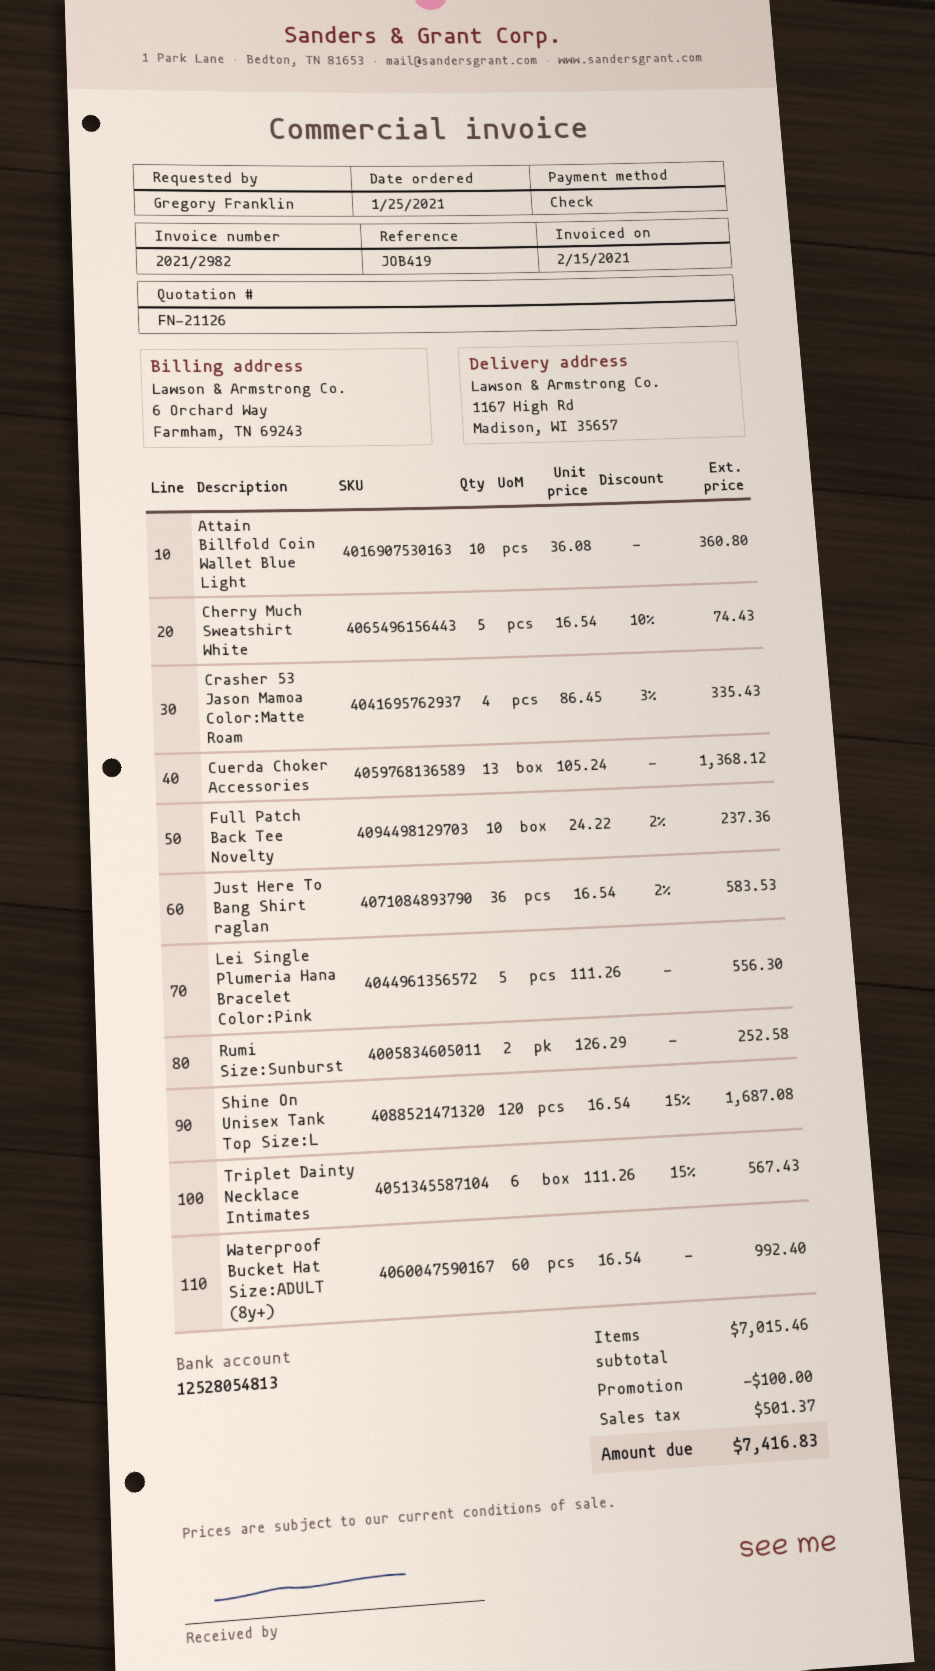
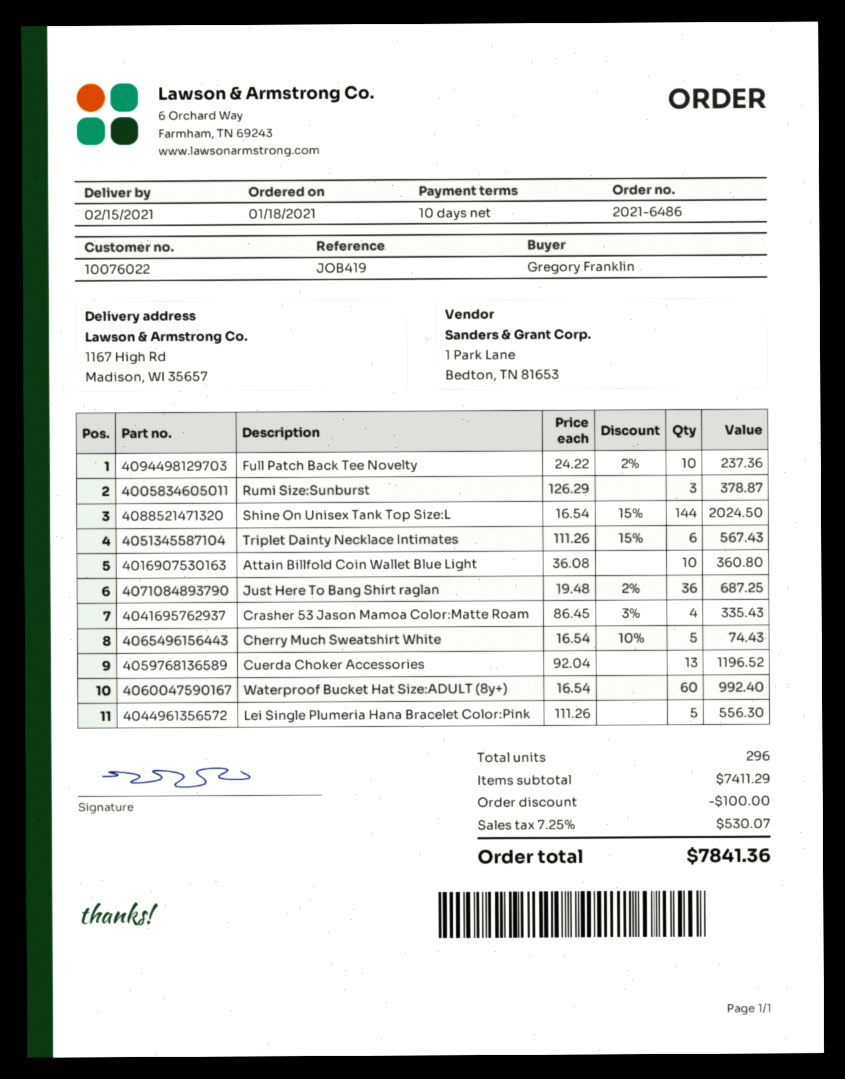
order date: 2021-01-25 -> 2021-01-18
Cuerda Choker Accessories: 13 x 105.24 = 1368.12 -> 13 x 92.04 = 1196.52
Just Here To Bang Shirt raglan: 36 x 16.54 - 2% = 583.53 -> 36 x 19.48 - 2% = 687.25
Rumi Size:Sunburst: 2 x 126.29 = 252.58 -> 3 x 126.29 = 378.87
Shine On Unisex Tank Top Size:L: 120 x 16.54 - 15% = 1687.08 -> 144 x 16.54 - 15% = 2024.50
subtotal: 7015.46 -> 7411.29
tax: 501.37 -> 530.07
total: 7416.83 -> 7841.36

